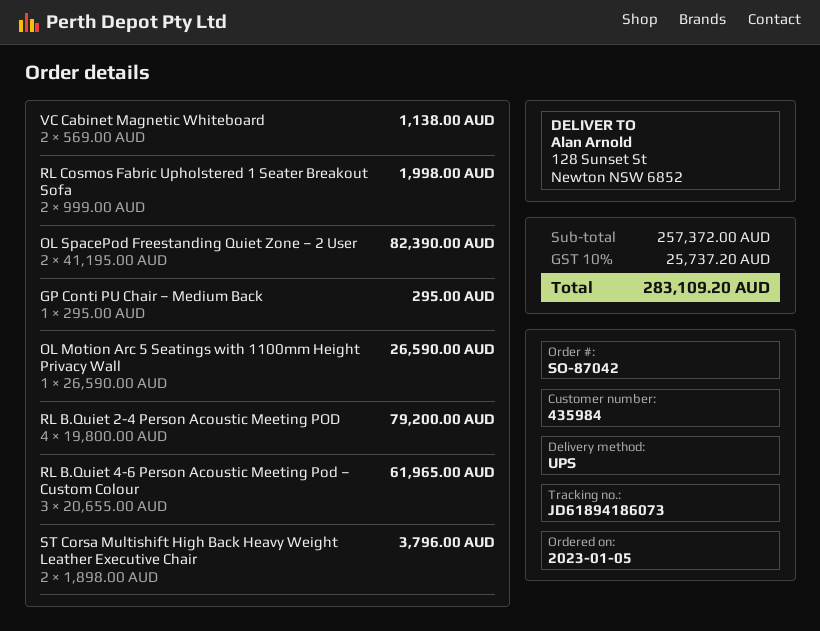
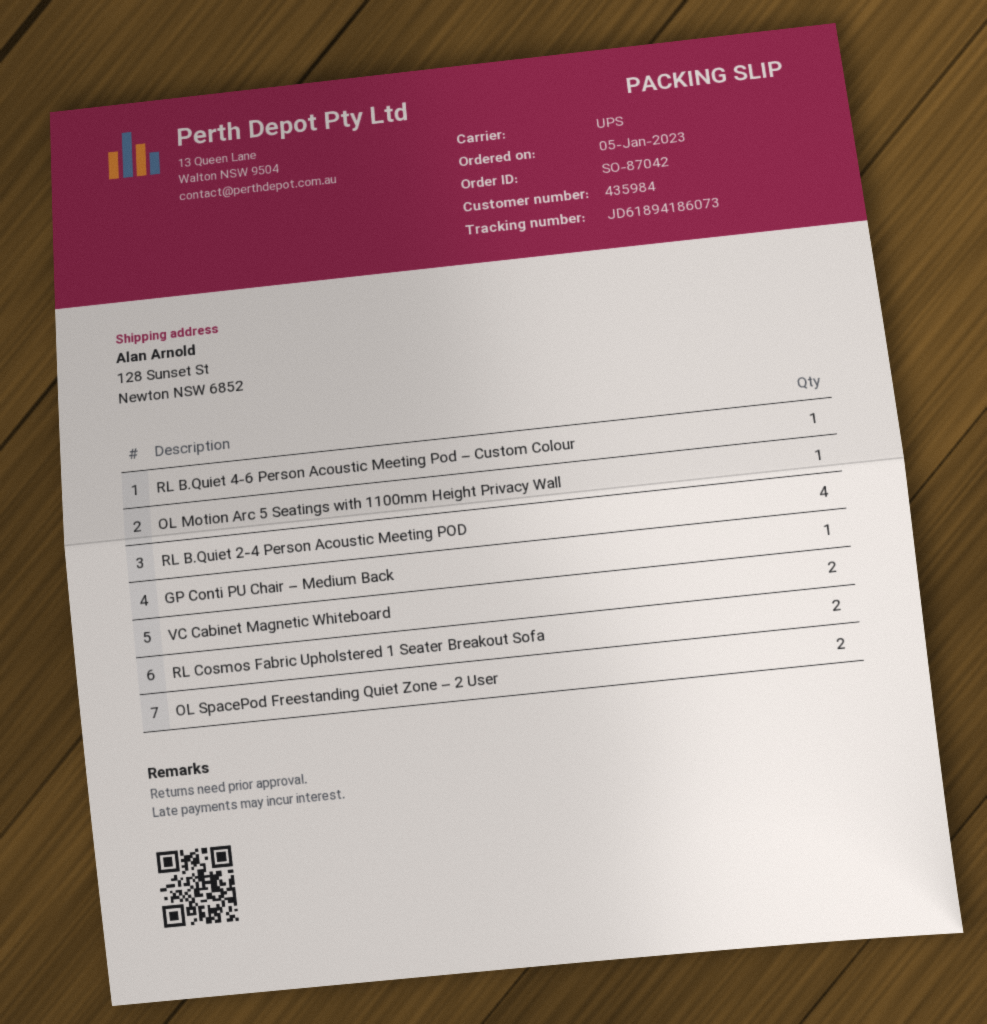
RL B.Quiet 4-6 Person Acoustic Meeting Pod – Custom Colour: 3 -> 1
ST Corsa Multishift High Back Heavy Weight Leather Executive Chair: 2 -> none

